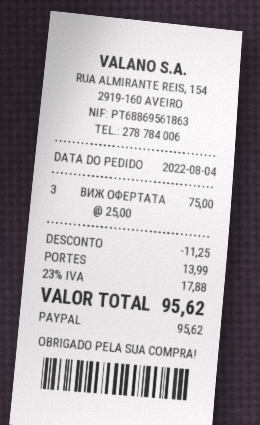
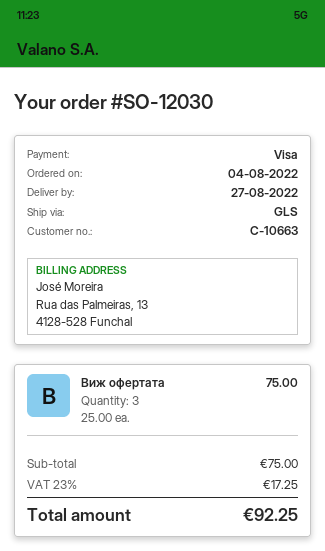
payment method: PayPal -> Visa
discount: 11.25 -> none
shipping: 13.99 -> none
tax: 23% = 17.88 -> 23% = 17.25
total: 95.62 -> 92.25

